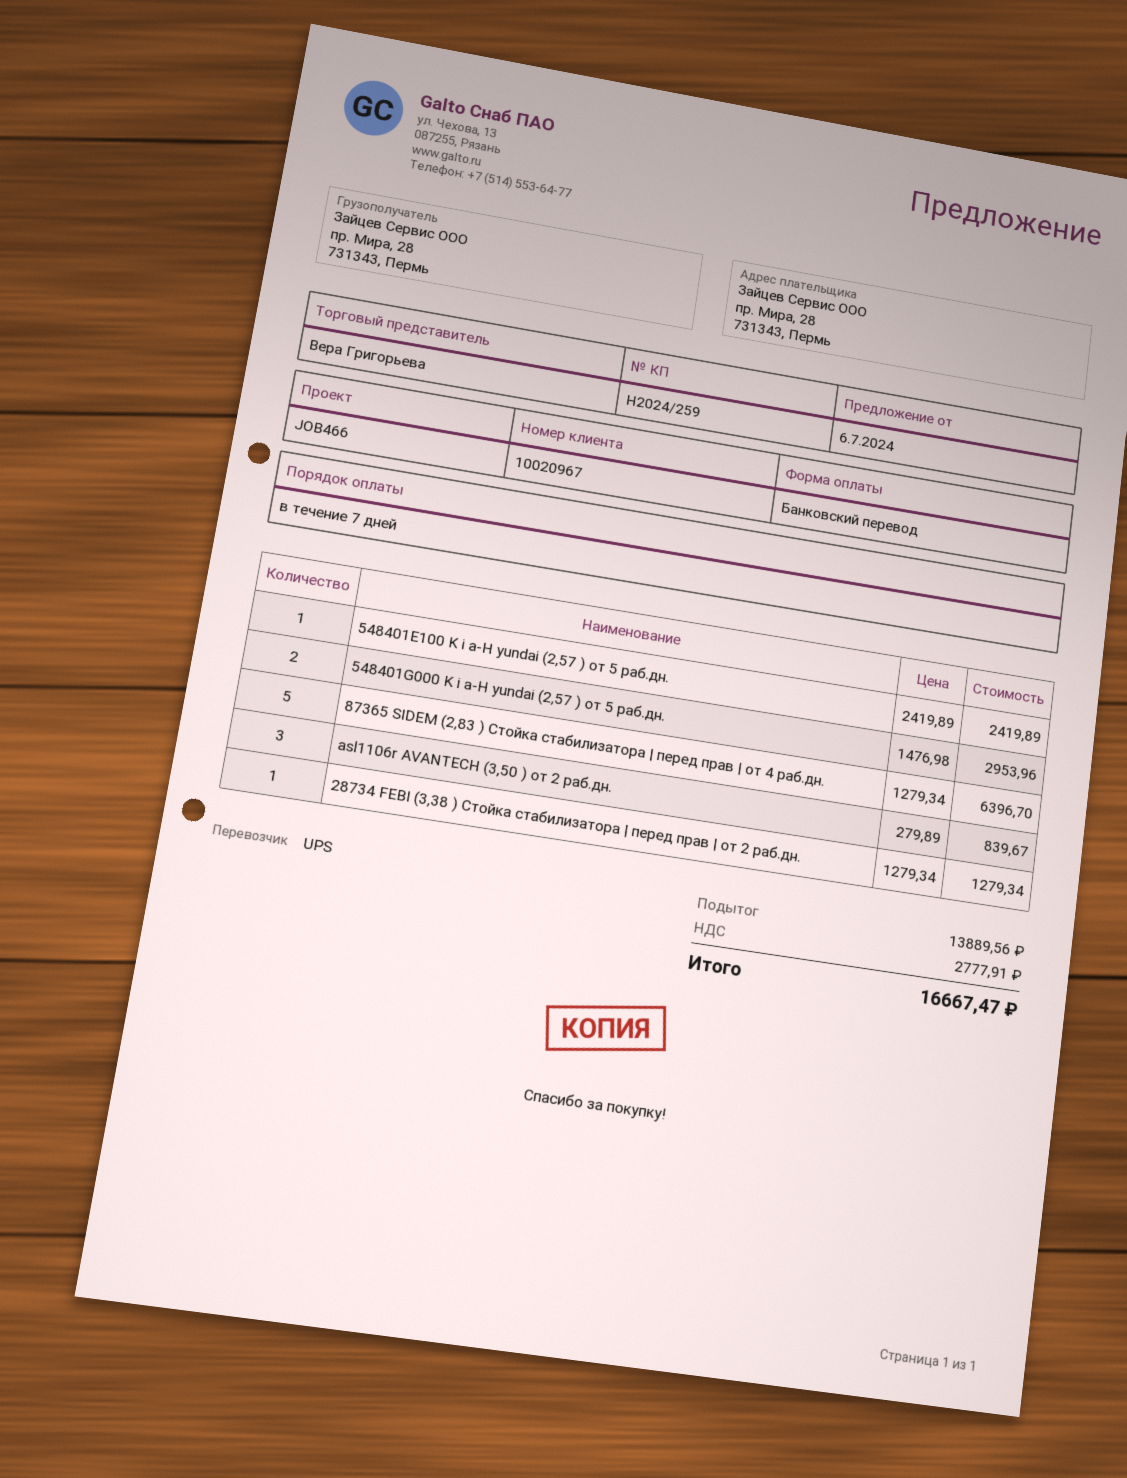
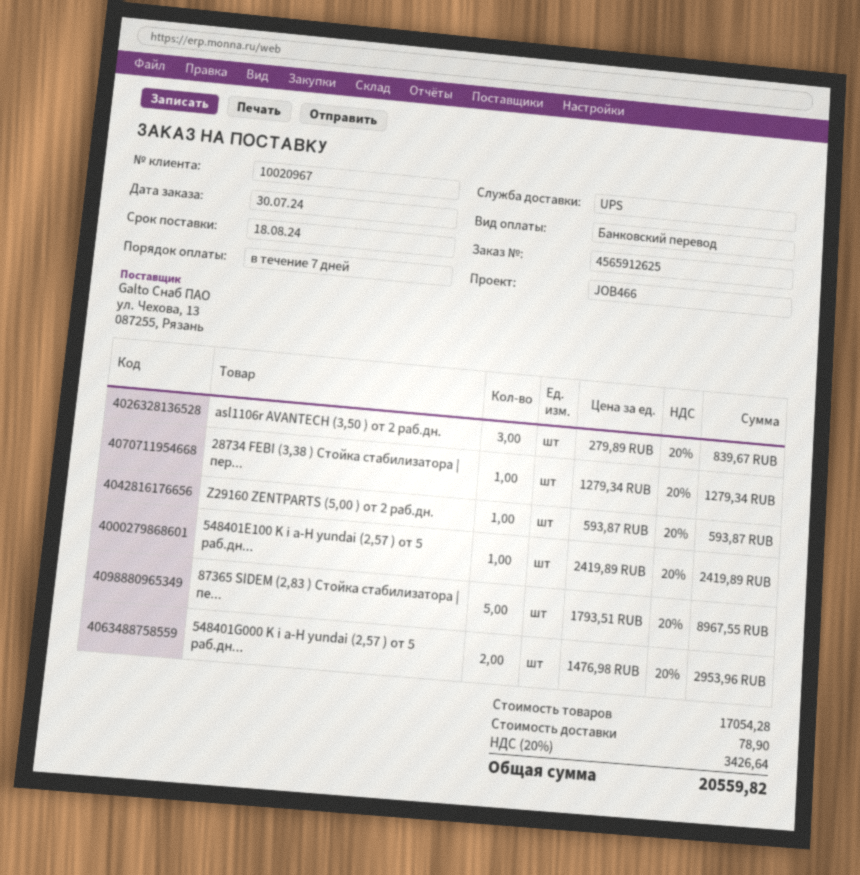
87365 SIDEM (2,83 ) Стойка стабилизатора | перед прав | от 4 раб.дн.: 5 x 1279.34 = 6396.70 -> 5 x 1793.51 = 8967.55
Z29160 ZENTPARTS (5,00 ) от 2 раб.дн.: none -> 1 x 593.87 = 593.87
subtotal: 13889.56 -> 17054.28
shipping: none -> 78.90
tax: 2777.91 -> 3426.64
total: 16667.47 -> 20559.82

